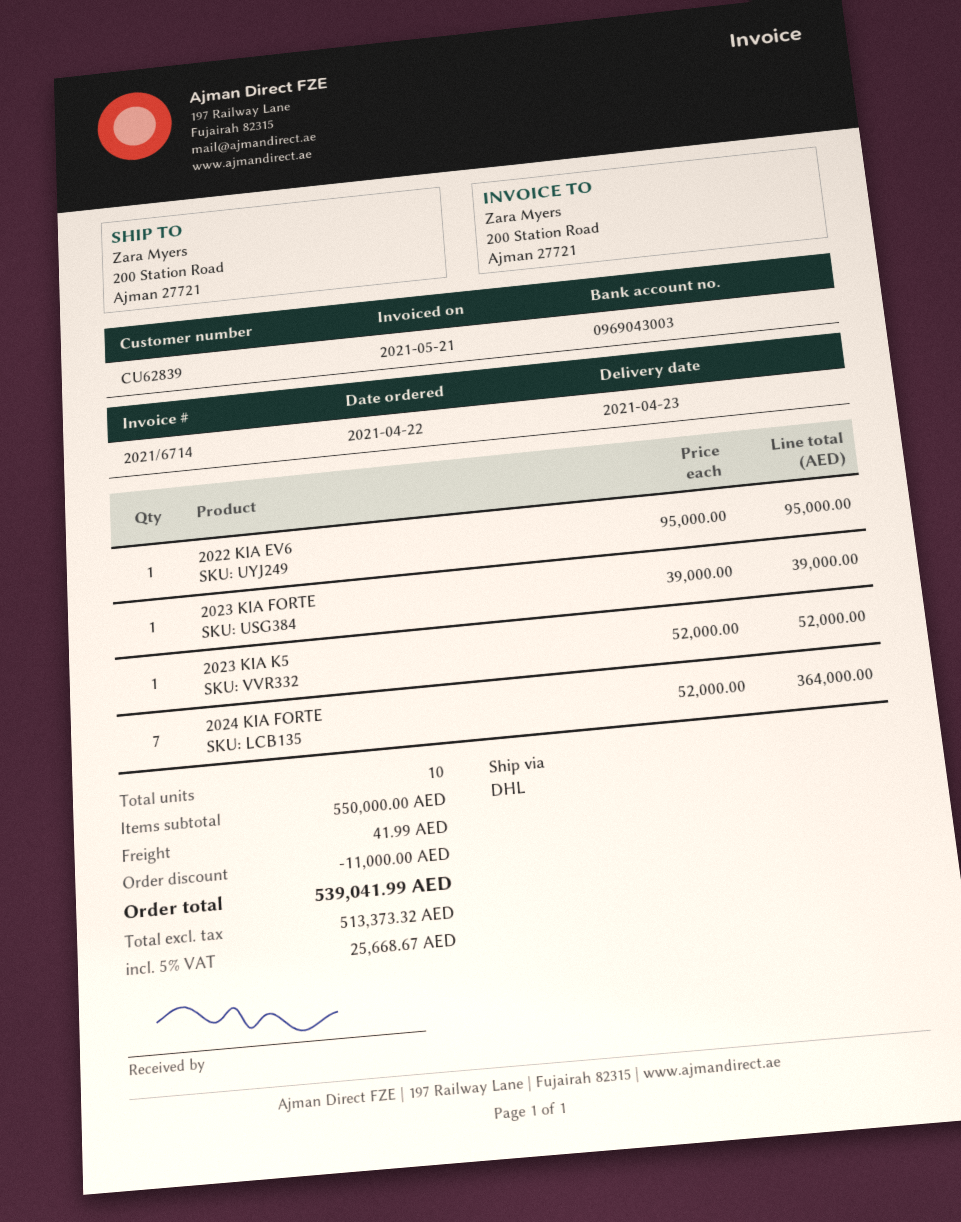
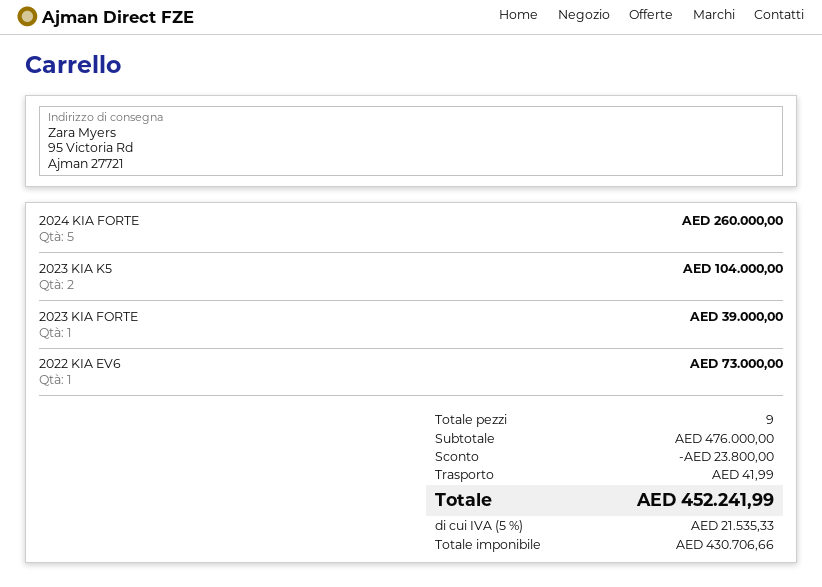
ship to: 200 Station Road, Ajman 27721 -> 95 Victoria Rd, Ajman 27721
2022 KIA EV6: 1 for 95000.00 -> 1 for 73000.00
2023 KIA K5: 1 for 52000.00 -> 2 for 104000.00
2024 KIA FORTE: 7 for 364000.00 -> 5 for 260000.00
total quantity: 10 -> 9
subtotal: 550000.00 -> 476000.00
discount: 11000.00 -> 23800.00
net: 513373.32 -> 430706.66
tax: 5% = 25668.67 -> 5% = 21535.33
total: 539041.99 -> 452241.99

